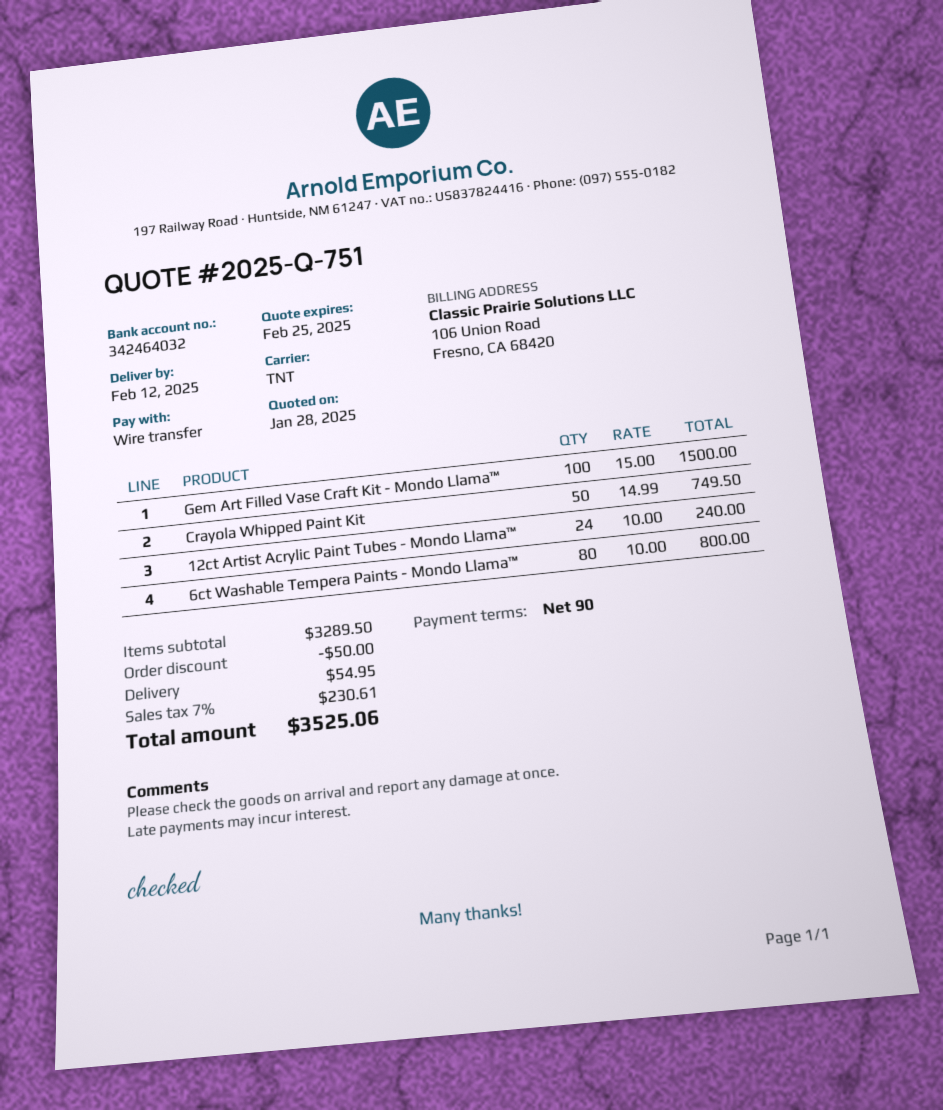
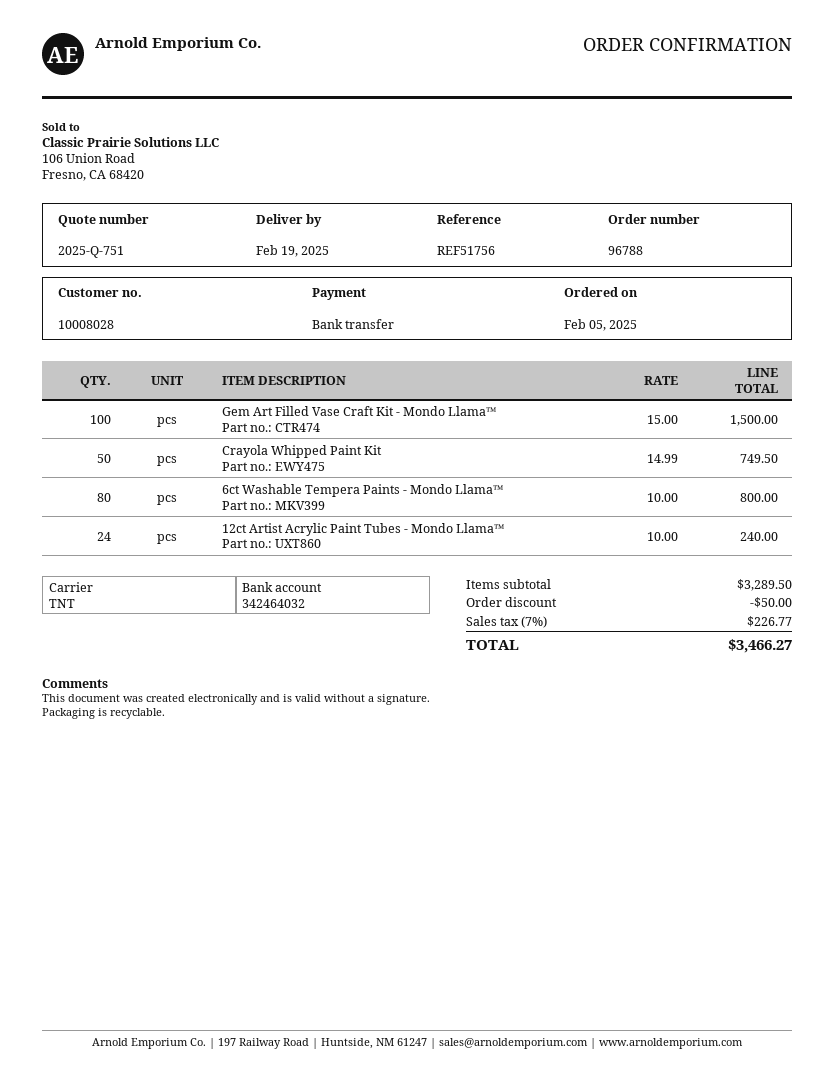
delivery date: 2025-02-12 -> 2025-02-19
shipping: 54.95 -> none
tax: 7% = 230.61 -> 7% = 226.77
total: 3525.06 -> 3466.27

